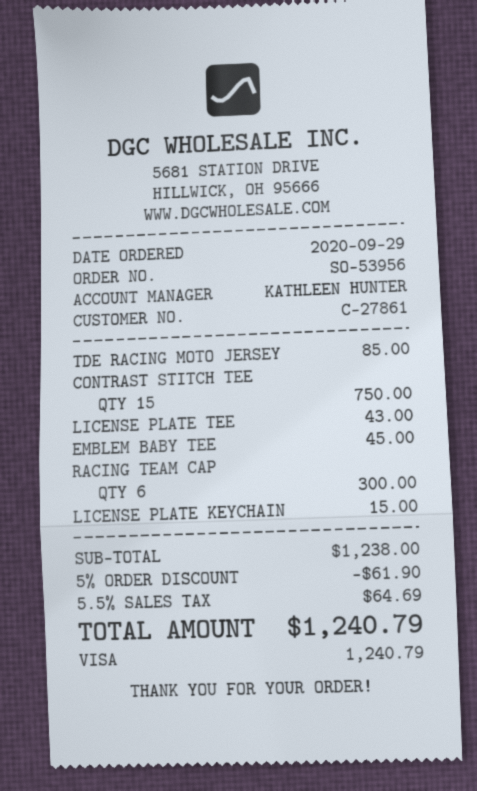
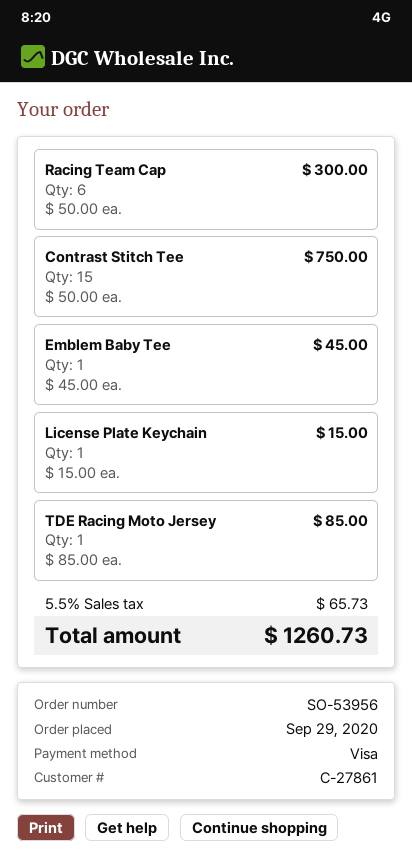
LICENSE PLATE TEE: 1 for 43.00 -> none
discount: 5% = 61.90 -> none
tax: 5.5% = 64.69 -> 5.5% = 65.73
total: 1240.79 -> 1260.73

